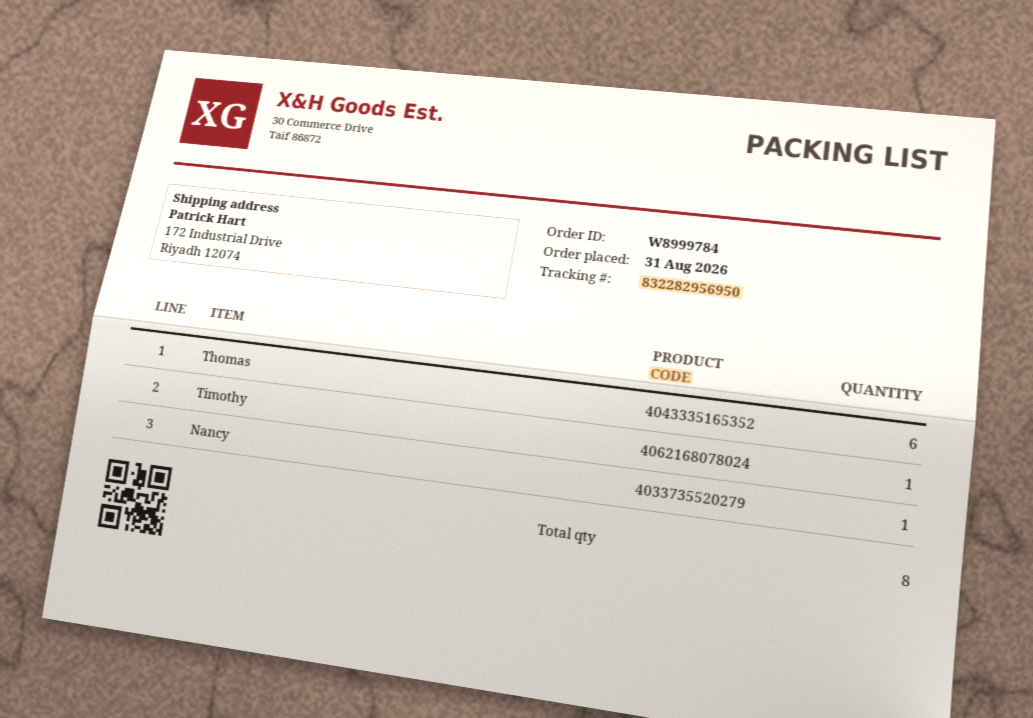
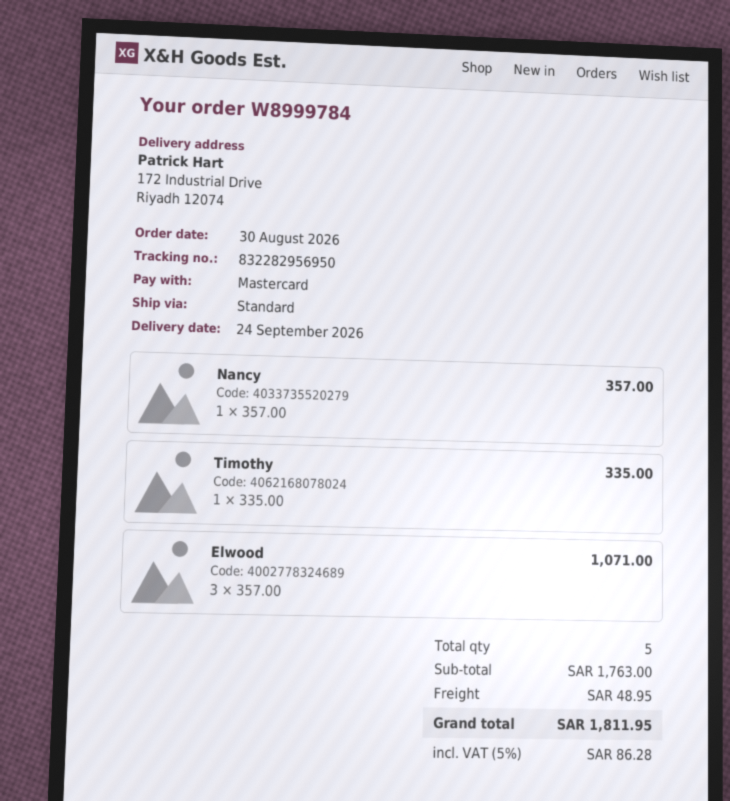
order date: 2026-08-31 -> 2026-08-30
Thomas: 6 -> none
Elwood: none -> 3
total quantity: 8 -> 5

